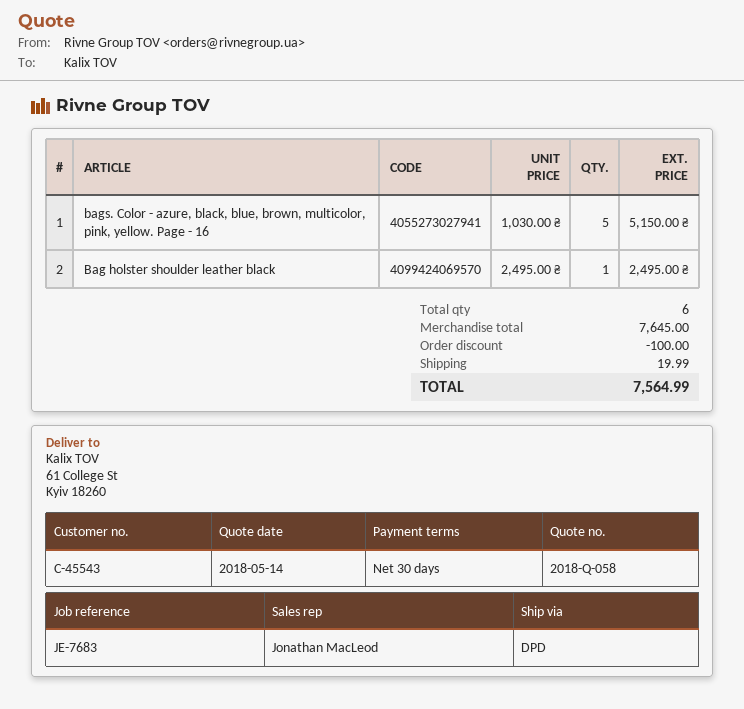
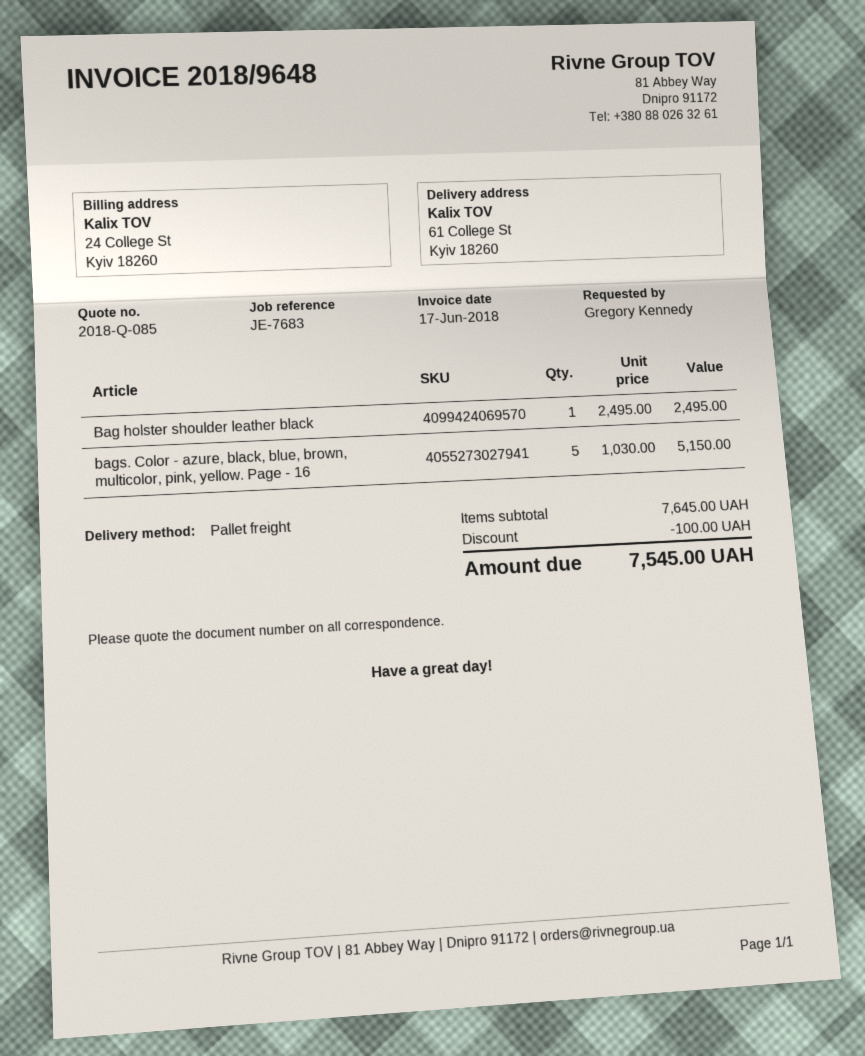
quote number: 2018-Q-058 -> 2018-Q-085
shipping method: DPD -> pallet freight
shipping: 19.99 -> none
total: 7564.99 -> 7545.00

